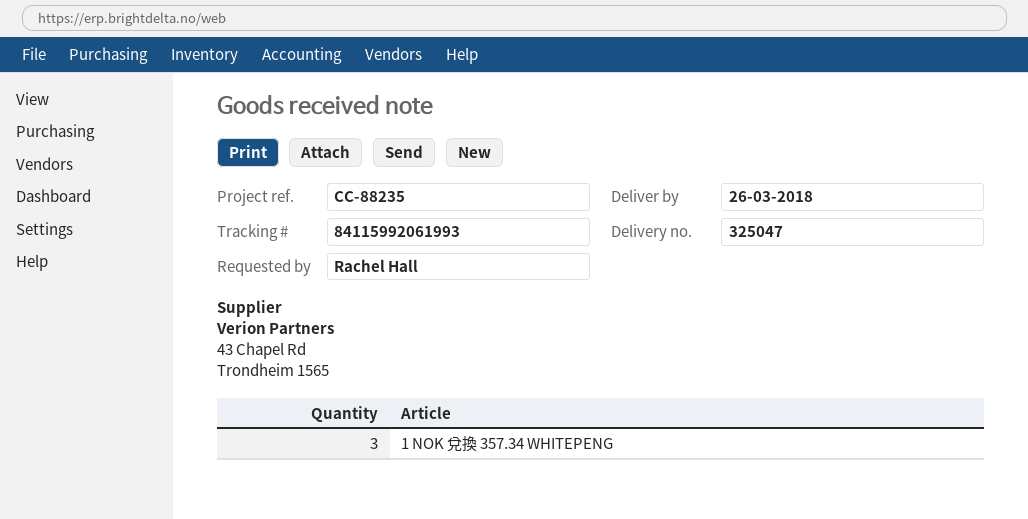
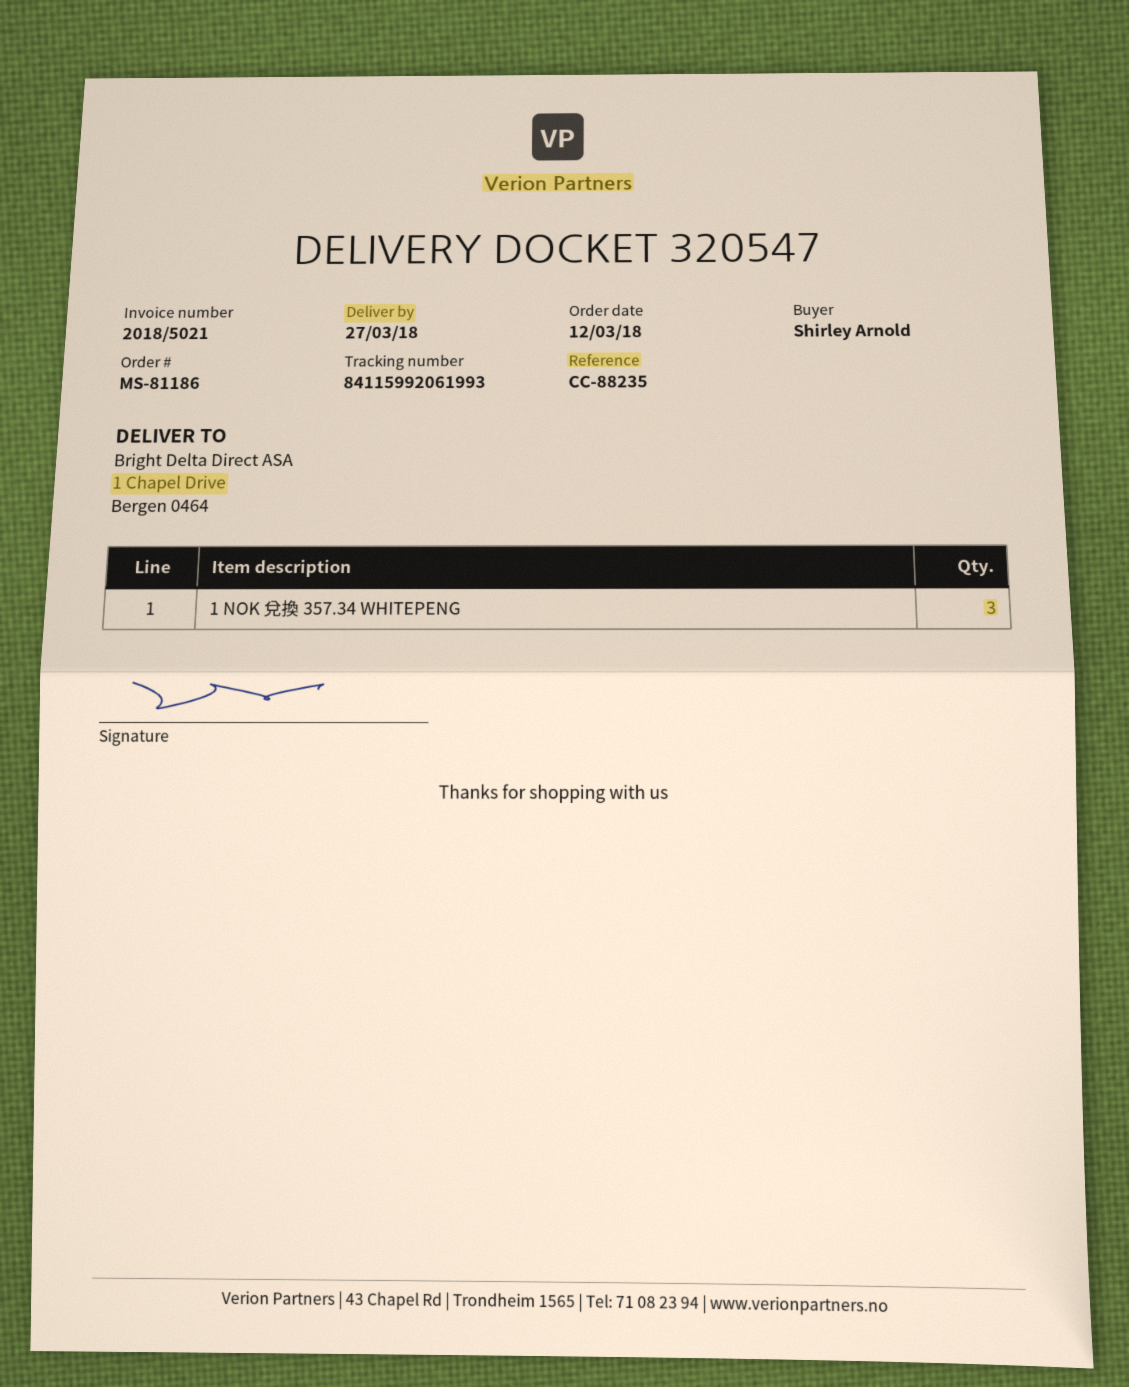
delivery note number: 325047 -> 320547
delivery date: 2018-03-26 -> 2018-03-27
ordered by: Rachel Hall -> Shirley Arnold

